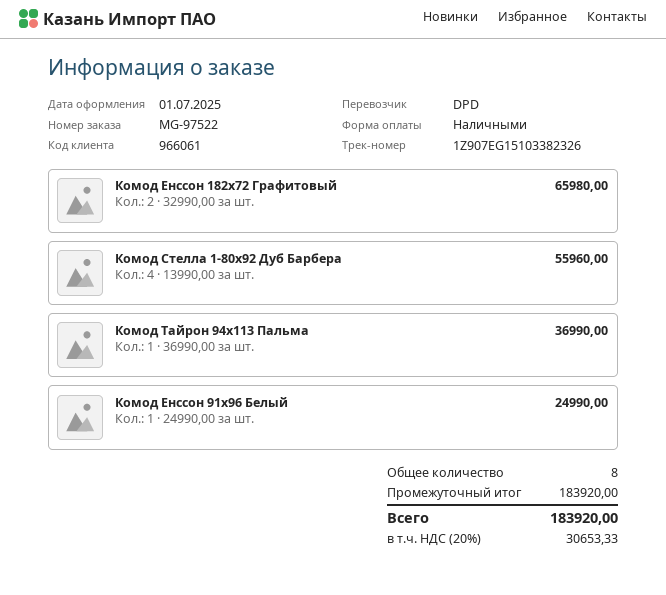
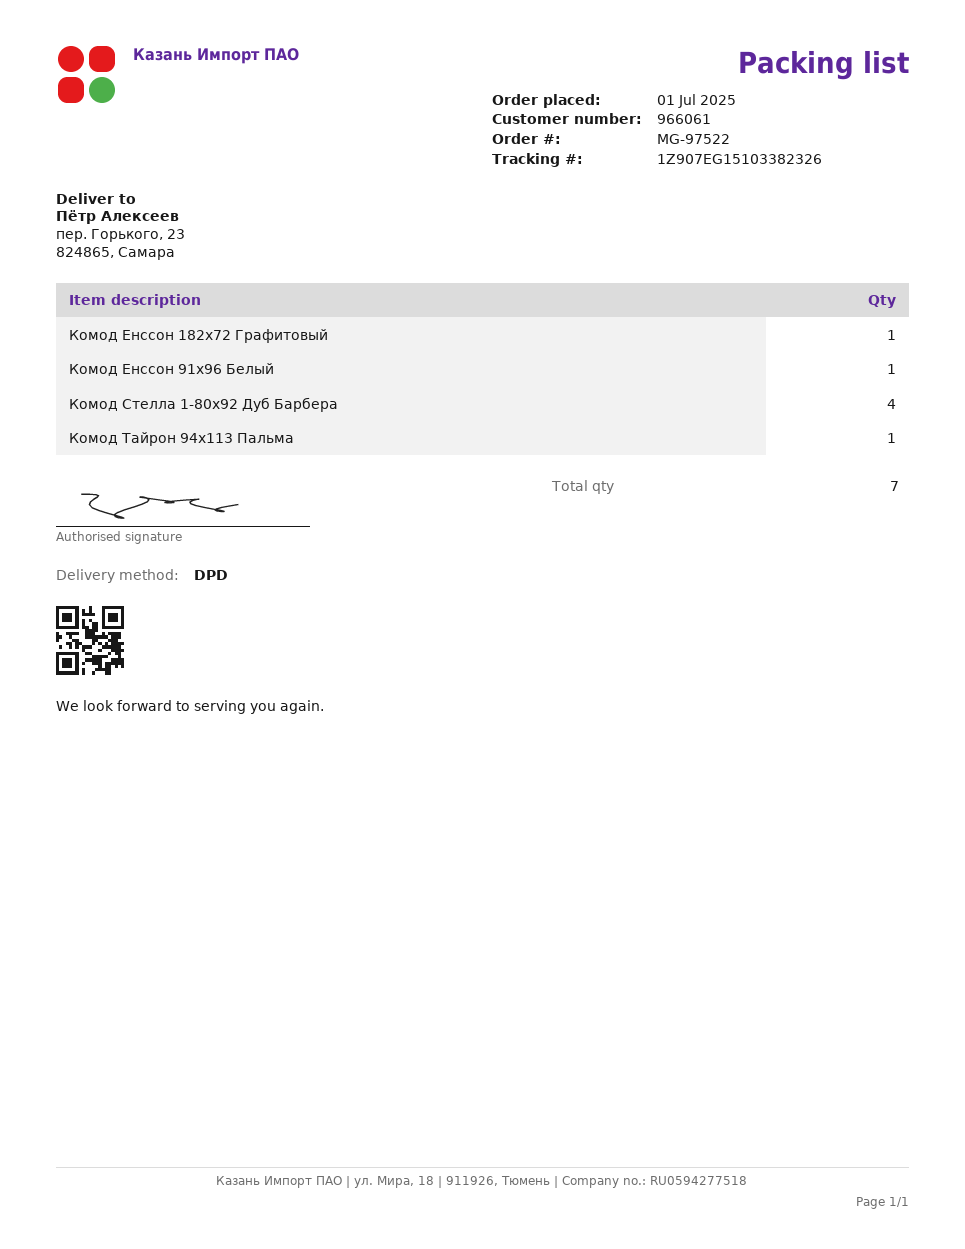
Комод Енссон 182x72 Графитовый: 2 -> 1
total quantity: 8 -> 7

